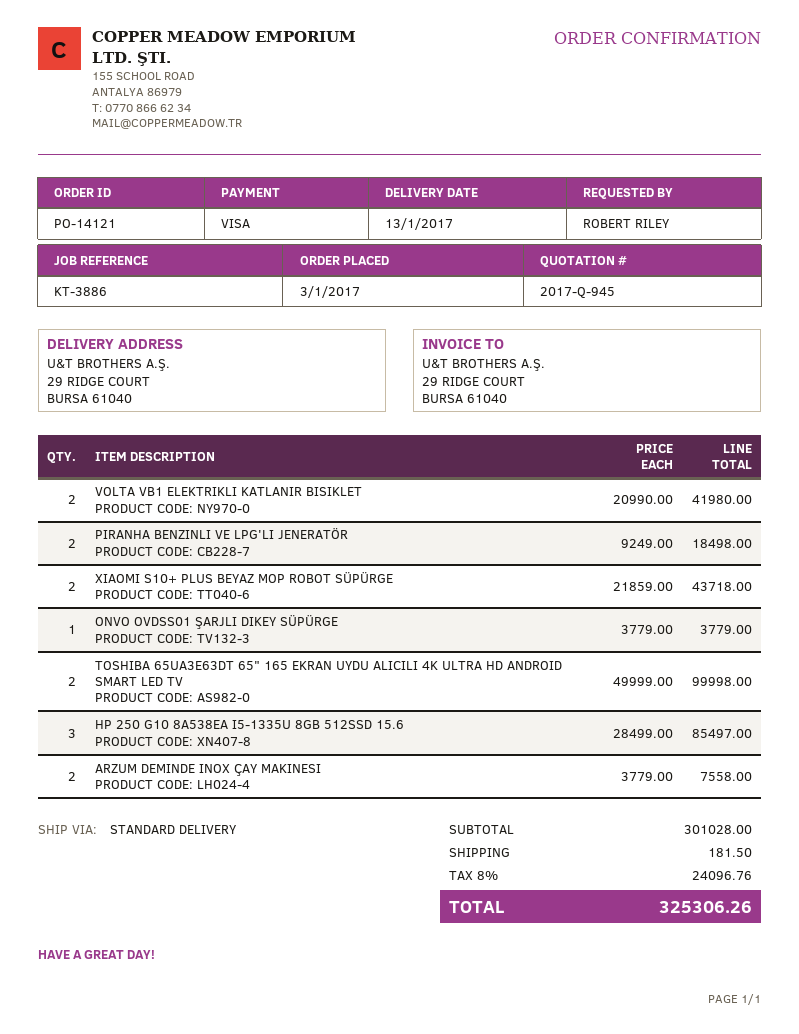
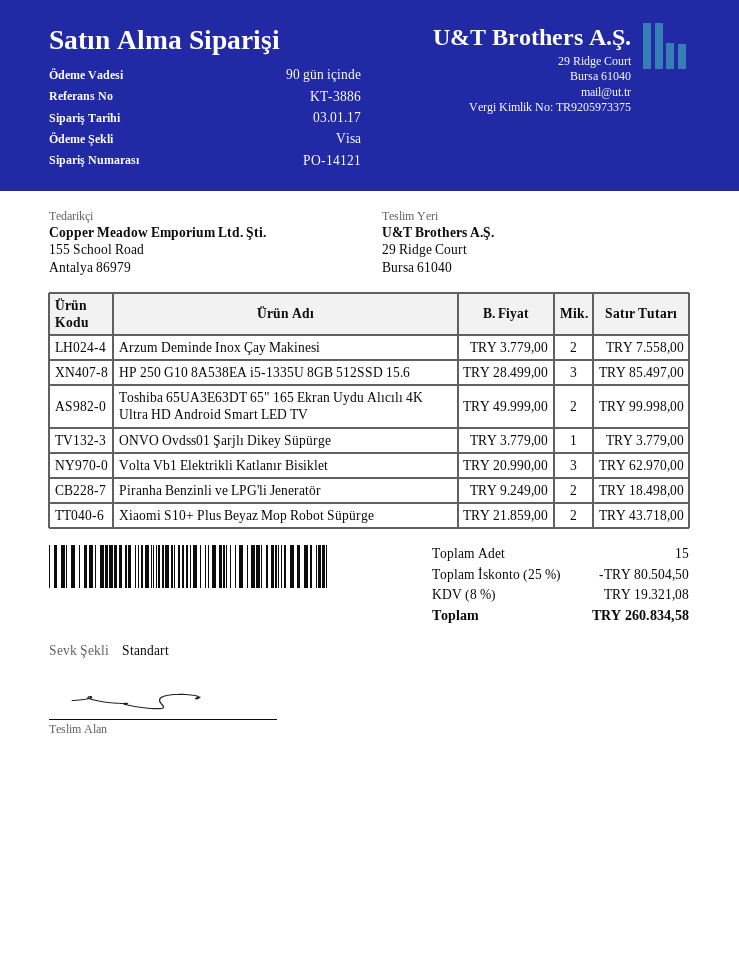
VOLTA VB1 ELEKTRIKLI KATLANIR BISIKLET: 2 x 20990.00 = 41980.00 -> 3 x 20990.00 = 62970.00
discount: none -> 25% = 80504.50
shipping: 181.50 -> none
tax: 8% = 24096.76 -> 8% = 19321.08
total: 325306.26 -> 260834.58

